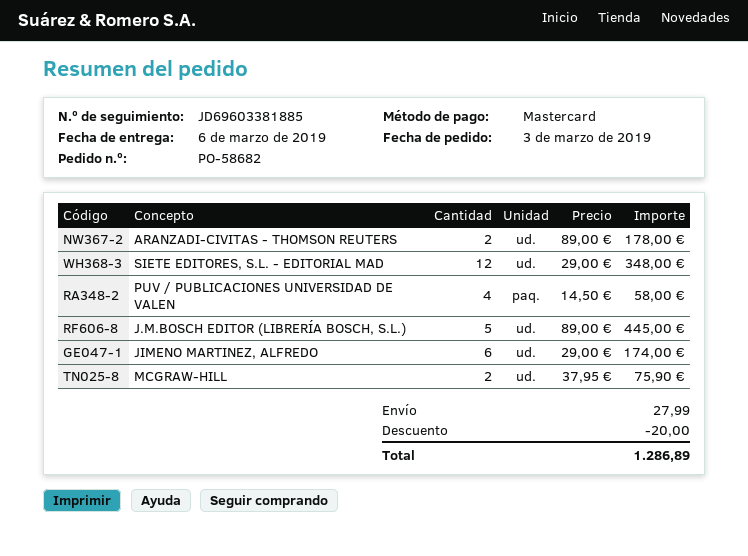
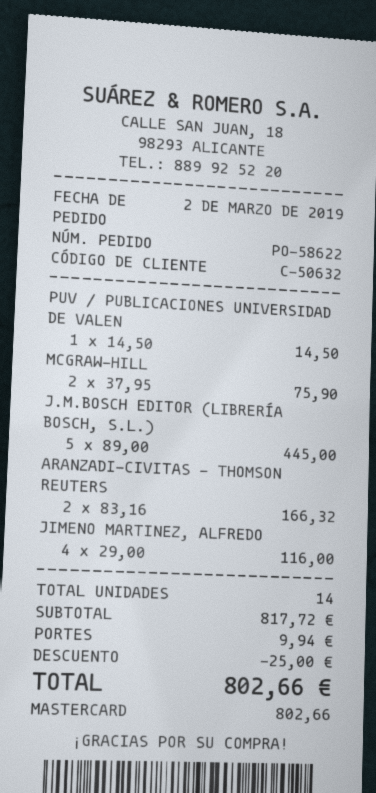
order number: PO-58682 -> PO-58622
order date: 2019-03-03 -> 2019-03-02
ARANZADI-CIVITAS - THOMSON REUTERS: 2 x 89.00 = 178.00 -> 2 x 83.16 = 166.32
SIETE EDITORES, S.L. - EDITORIAL MAD: 12 x 29.00 = 348.00 -> none
PUV / PUBLICACIONES UNIVERSIDAD DE VALEN: 4 x 14.50 = 58.00 -> 1 x 14.50 = 14.50
JIMENO MARTINEZ, ALFREDO: 6 x 29.00 = 174.00 -> 4 x 29.00 = 116.00
discount: 20.00 -> 25.00
shipping: 27.99 -> 9.94
total: 1286.89 -> 802.66

